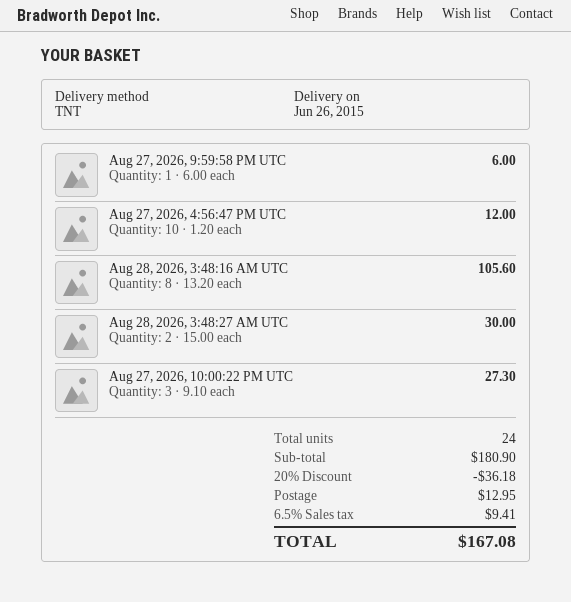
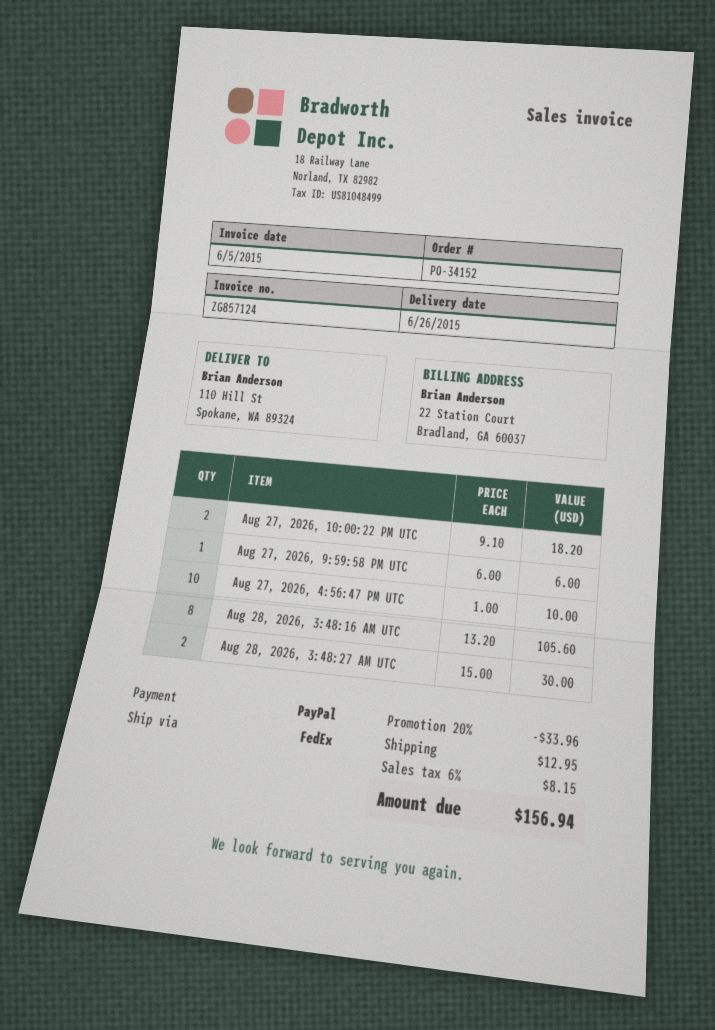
shipping method: TNT -> FedEx
Aug 27, 2026, 4:56:47 PM UTC: 10 x 1.20 = 12.00 -> 10 x 1.00 = 10.00
Aug 27, 2026, 10:00:22 PM UTC: 3 x 9.10 = 27.30 -> 2 x 9.10 = 18.20
discount: 20% = 36.18 -> 20% = 33.96
tax: 6.5% = 9.41 -> 6% = 8.15
total: 167.08 -> 156.94

